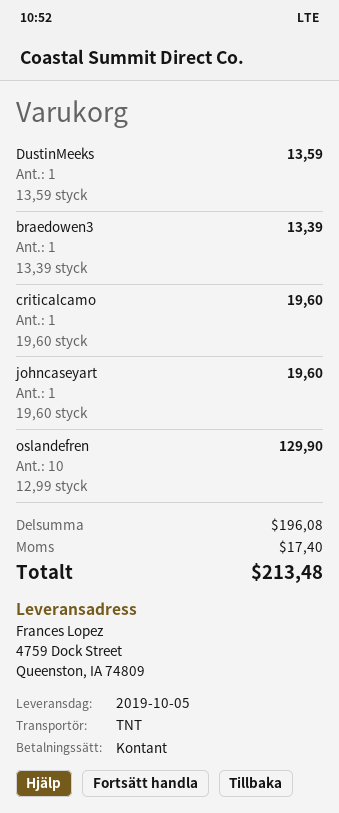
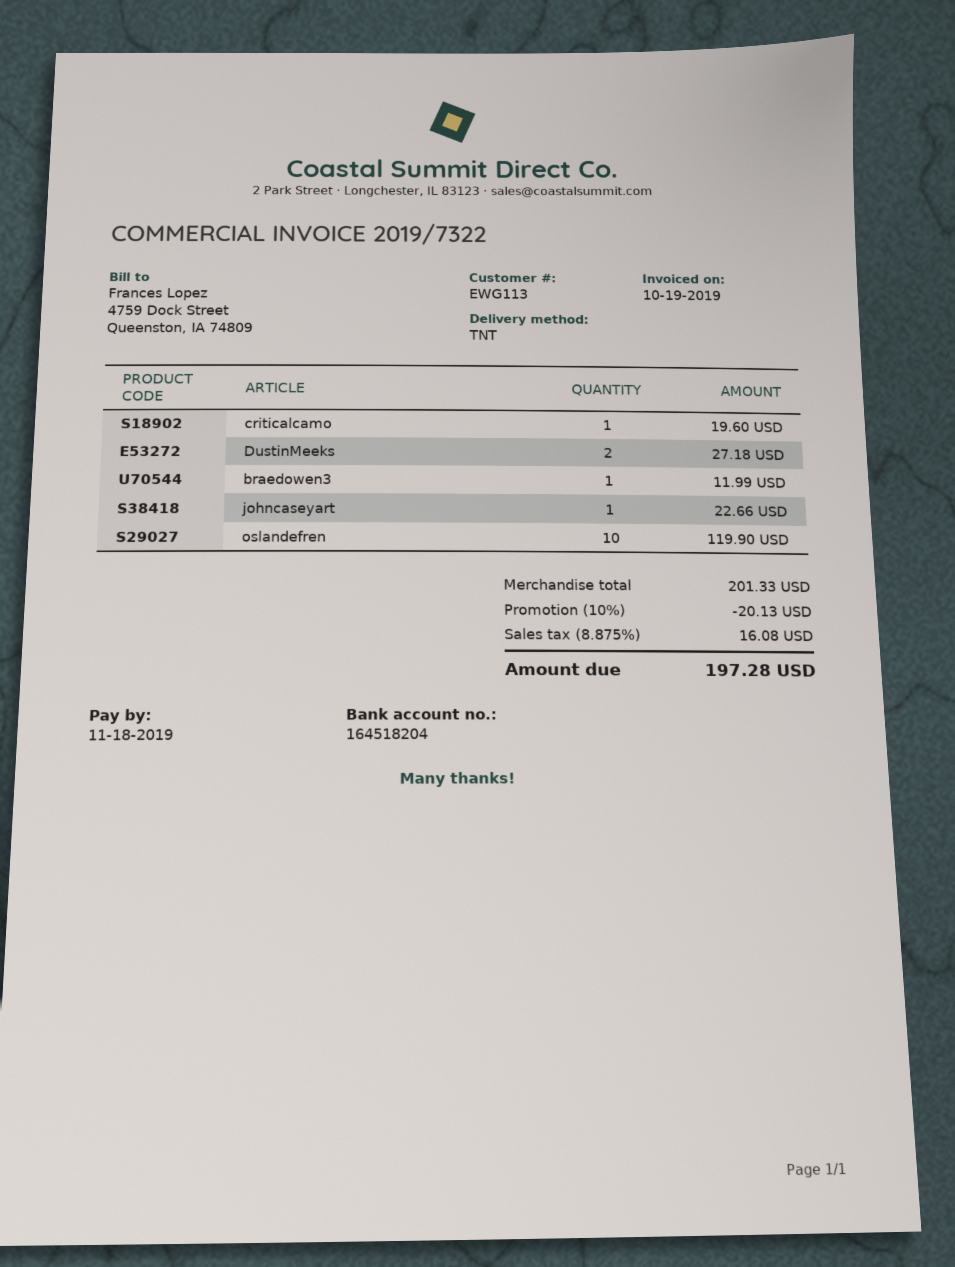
DustinMeeks: 1 for 13.59 -> 2 for 27.18
braedowen3: 1 for 13.39 -> 1 for 11.99
johncaseyart: 1 for 19.60 -> 1 for 22.66
oslandefren: 10 for 129.90 -> 10 for 119.90
subtotal: 196.08 -> 201.33
discount: none -> 10% = 20.13
tax: 17.40 -> 16.08
total: 213.48 -> 197.28

